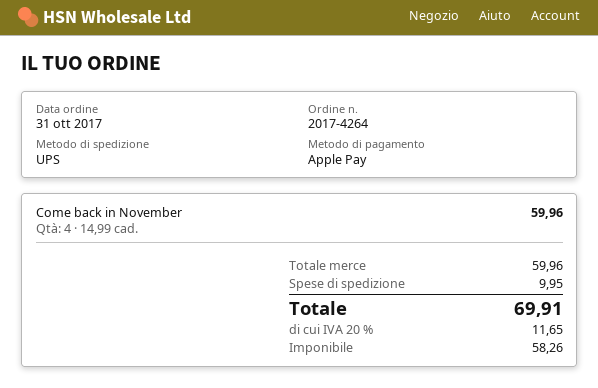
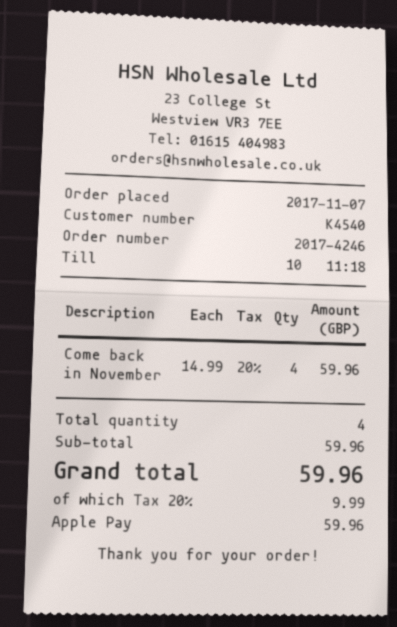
order number: 2017-4264 -> 2017-4246
order date: 2017-10-31 -> 2017-11-07
shipping: 9.95 -> none
tax: 20% = 11.65 -> 20% = 9.99
total: 69.91 -> 59.96

